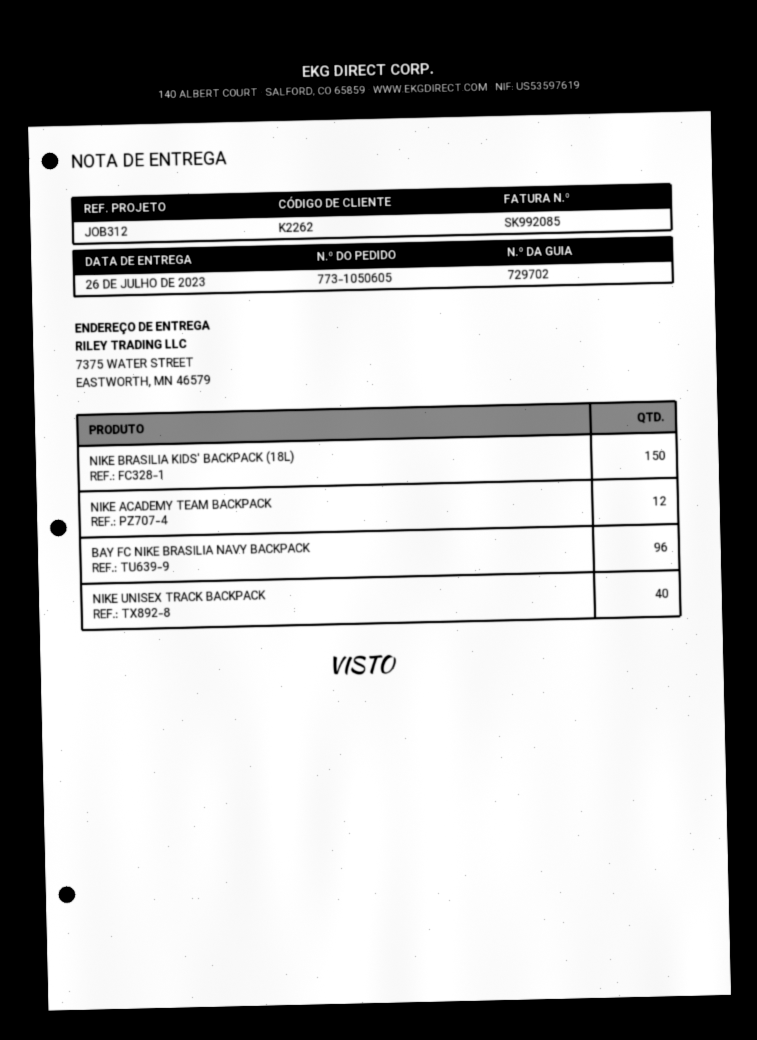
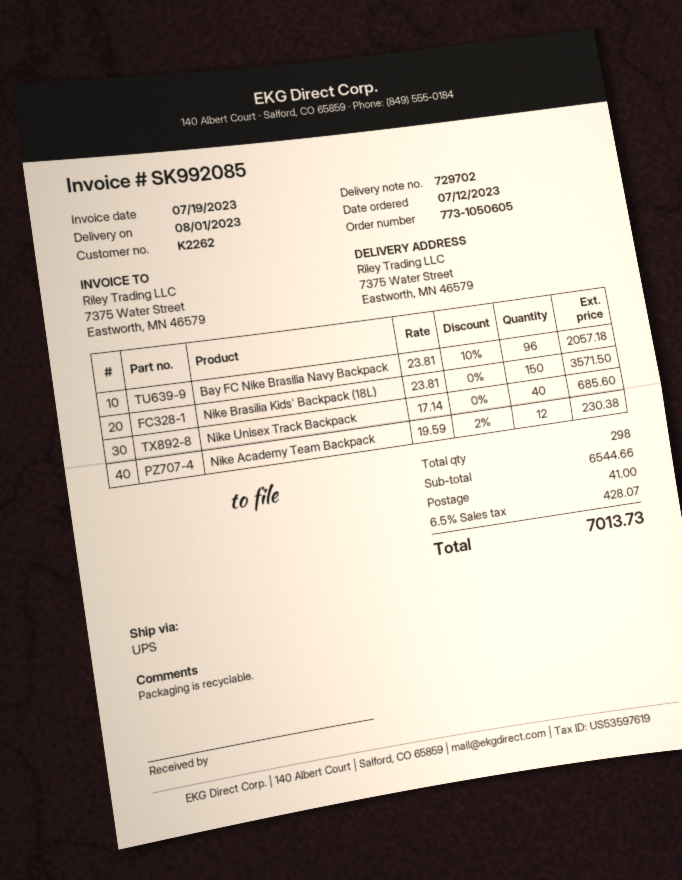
delivery date: 2023-07-26 -> 2023-08-01

